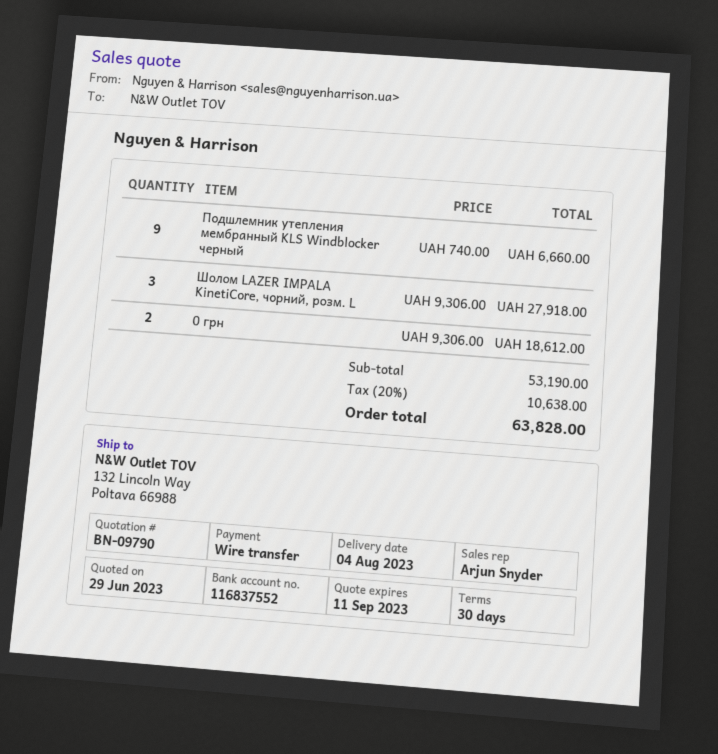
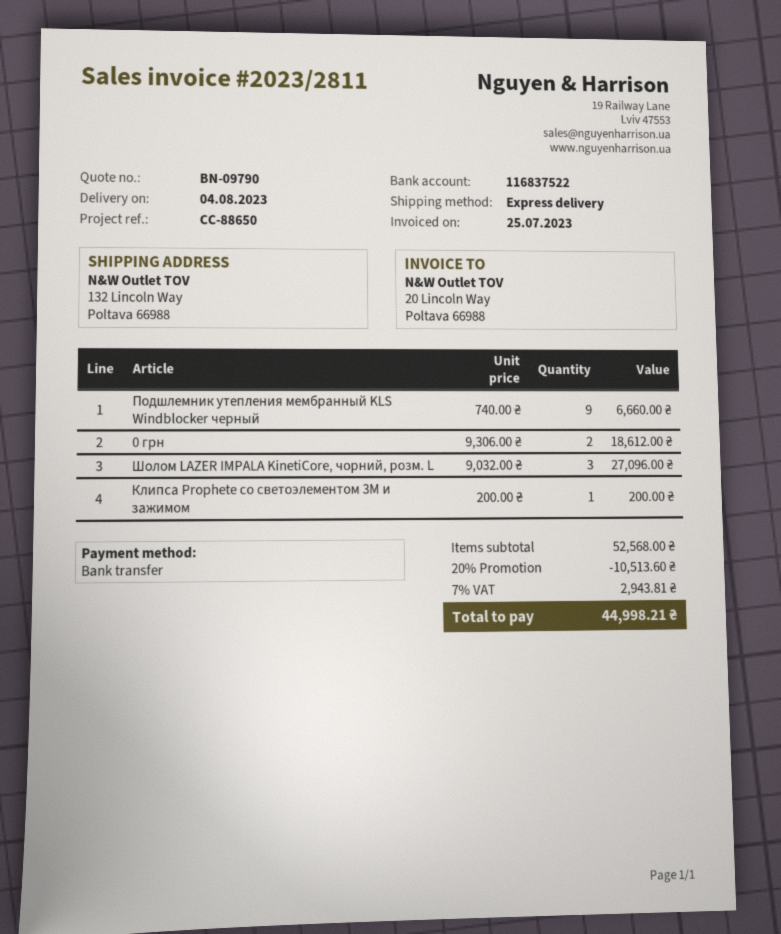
bank account: 116837552 -> 116837522
Шолом LAZER IMPALA KinetiCore, чорний, розм. L: 3 x 9306.00 = 27918.00 -> 3 x 9032.00 = 27096.00
Клипса Prophete со светоэлементом 3М и зажимом: none -> 1 x 200.00 = 200.00
subtotal: 53190.00 -> 52568.00
discount: none -> 20% = 10513.60
tax: 20% = 10638.00 -> 7% = 2943.81
total: 63828.00 -> 44998.21

